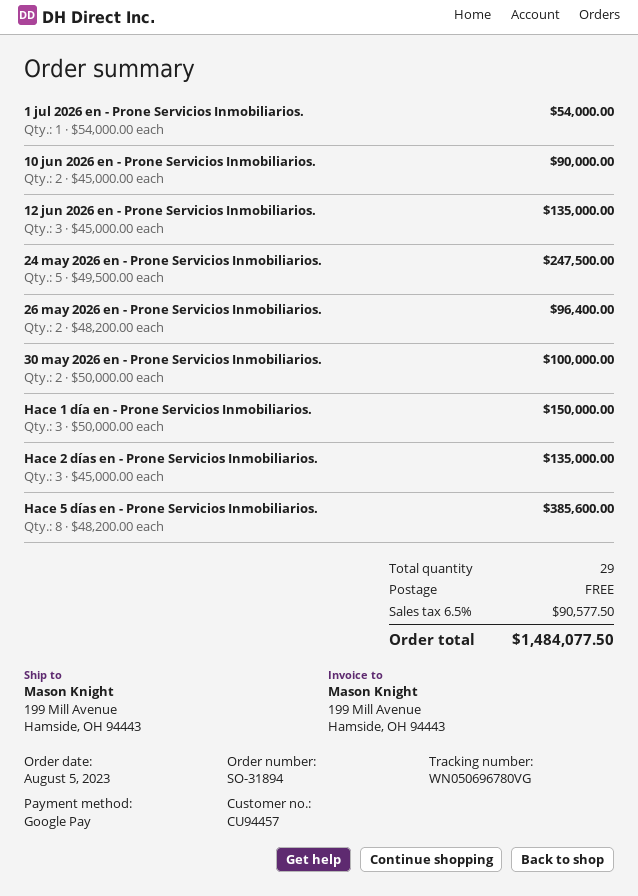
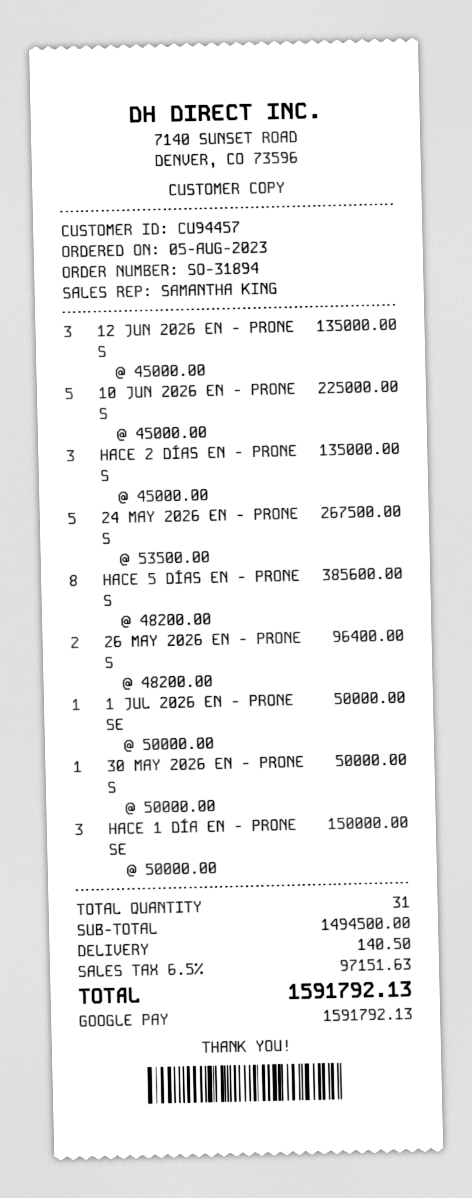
1 jul 2026 en - Prone Servicios Inmobiliarios.: 1 x 54000.00 = 54000.00 -> 1 x 50000.00 = 50000.00
10 jun 2026 en - Prone Servicios Inmobiliarios.: 2 x 45000.00 = 90000.00 -> 5 x 45000.00 = 225000.00
24 may 2026 en - Prone Servicios Inmobiliarios.: 5 x 49500.00 = 247500.00 -> 5 x 53500.00 = 267500.00
30 may 2026 en - Prone Servicios Inmobiliarios.: 2 x 50000.00 = 100000.00 -> 1 x 50000.00 = 50000.00
total quantity: 29 -> 31
shipping: 0.00 -> 140.50
tax: 6.5% = 90577.50 -> 6.5% = 97151.63
total: 1484077.50 -> 1591792.13

